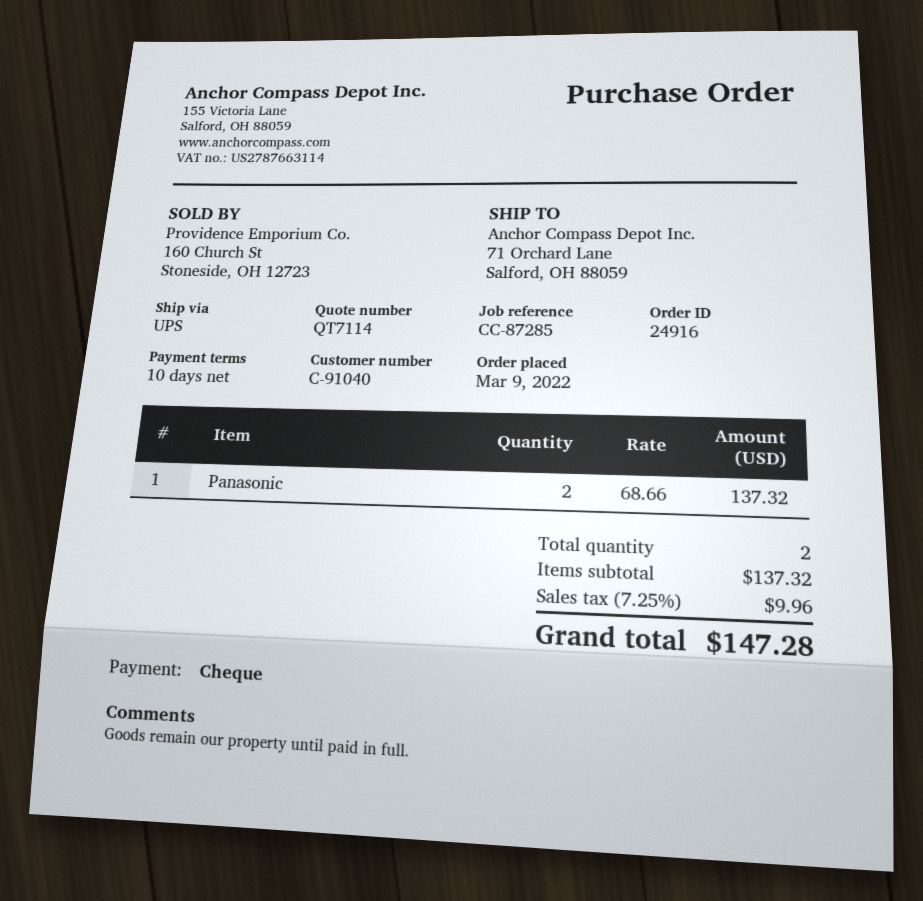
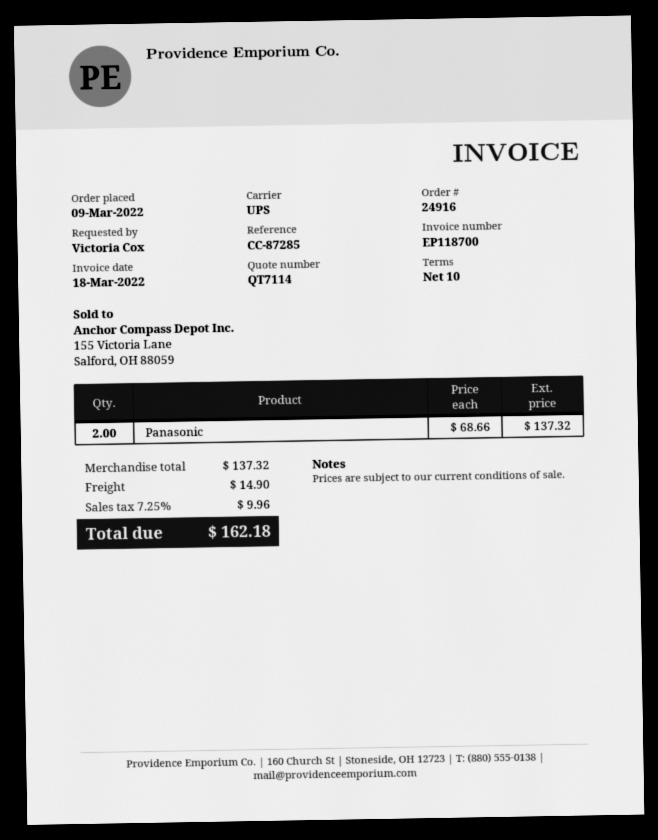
shipping: none -> 14.90
total: 147.28 -> 162.18

